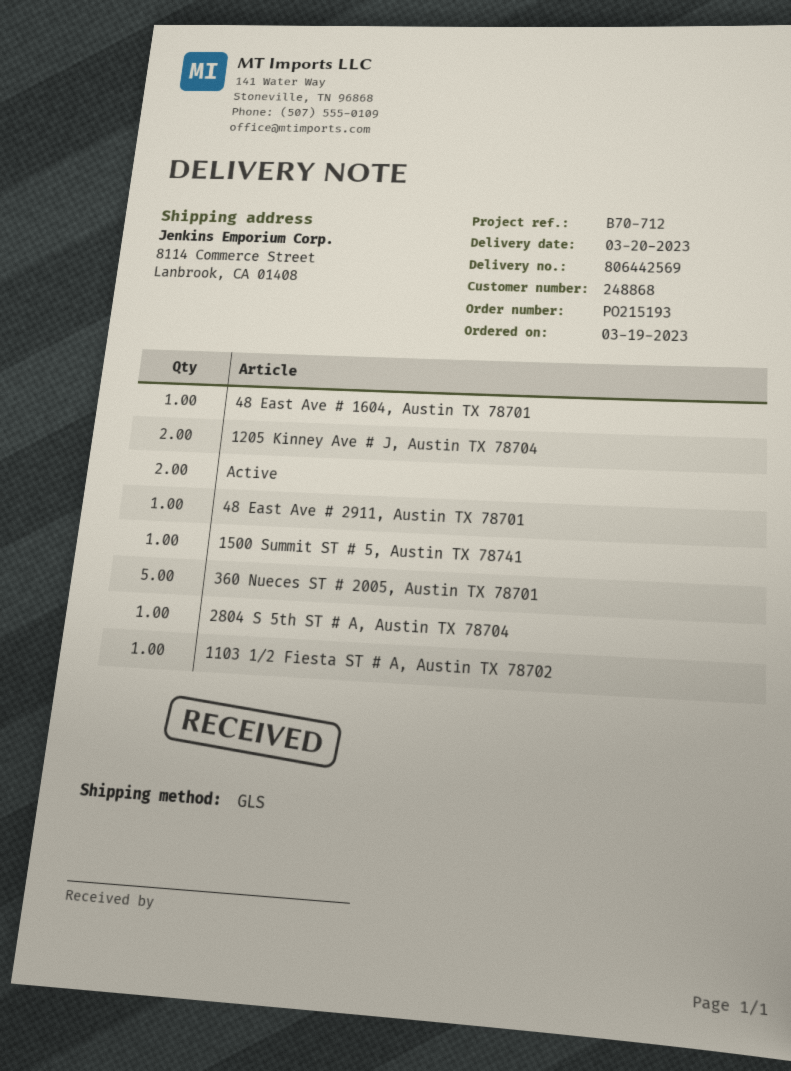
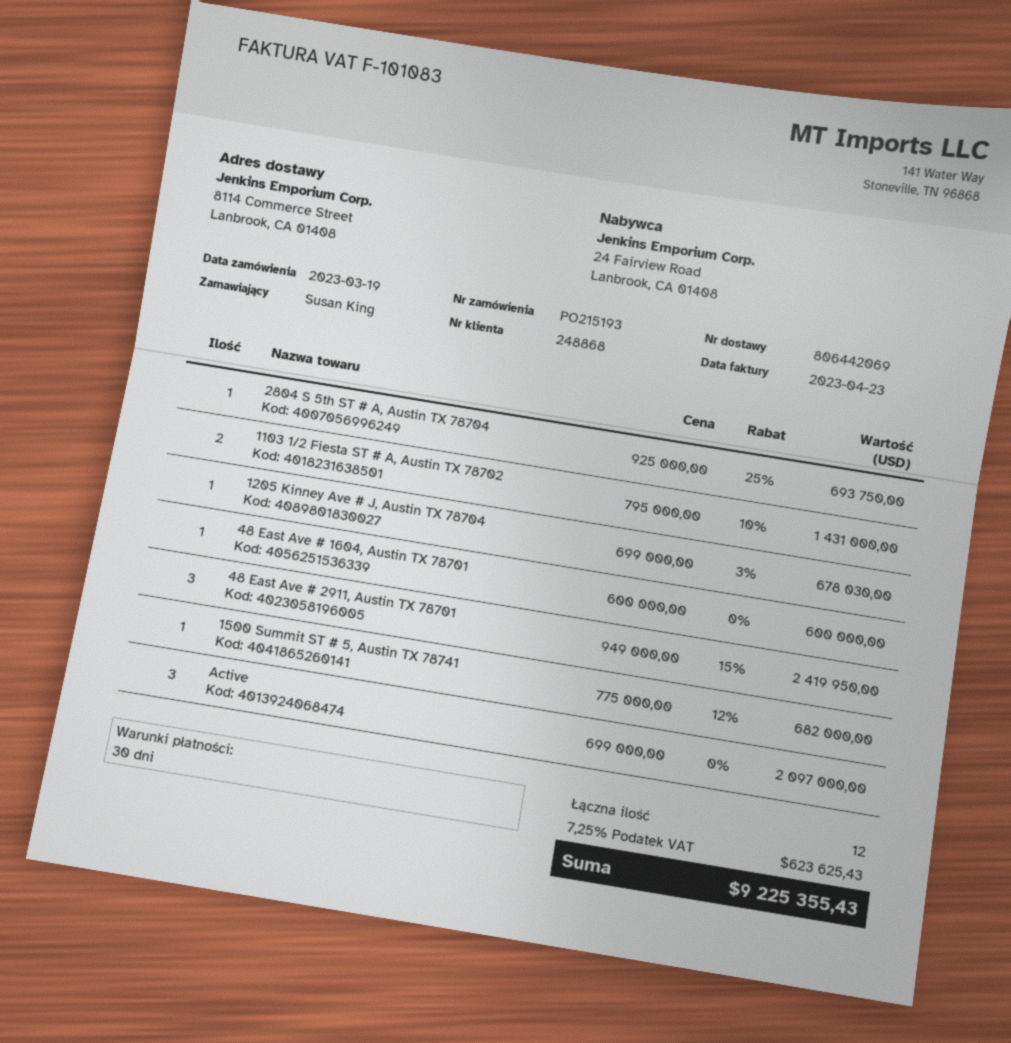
delivery note number: 806442569 -> 806442069
1205 Kinney Ave # J, Austin TX 78704: 2 -> 1
Active: 2 -> 3
48 East Ave # 2911, Austin TX 78701: 1 -> 3
360 Nueces ST # 2005, Austin TX 78701: 5 -> none
1103 1/2 Fiesta ST # A, Austin TX 78702: 1 -> 2

